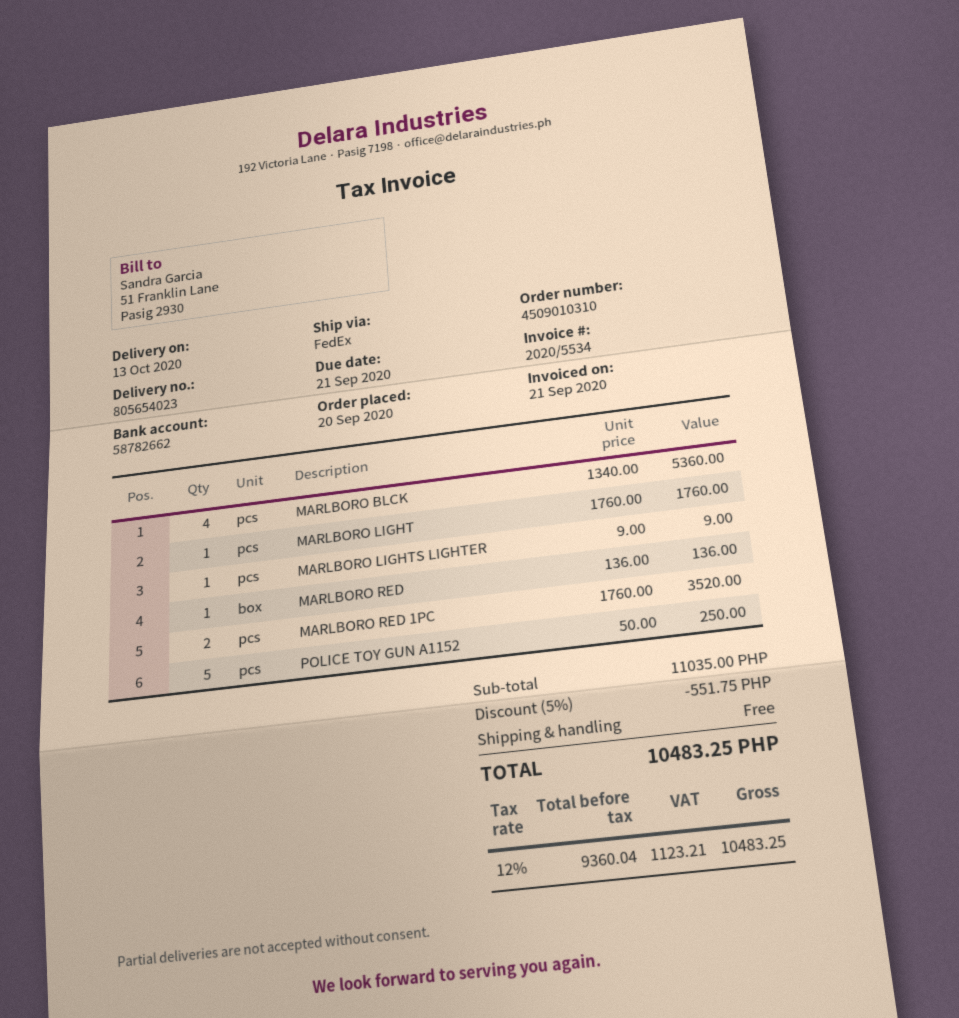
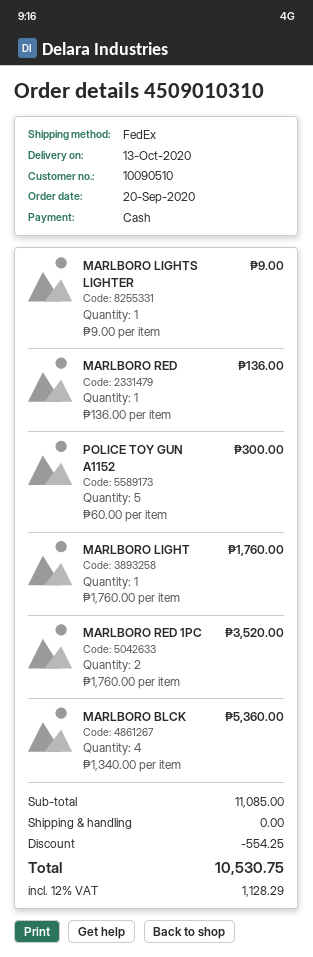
POLICE TOY GUN A1152: 5 x 50.00 = 250.00 -> 5 x 60.00 = 300.00
subtotal: 11035.00 -> 11085.00
discount: 551.75 -> 554.25
tax: 12% = 1123.21 -> 12% = 1128.29
total: 10483.25 -> 10530.75

